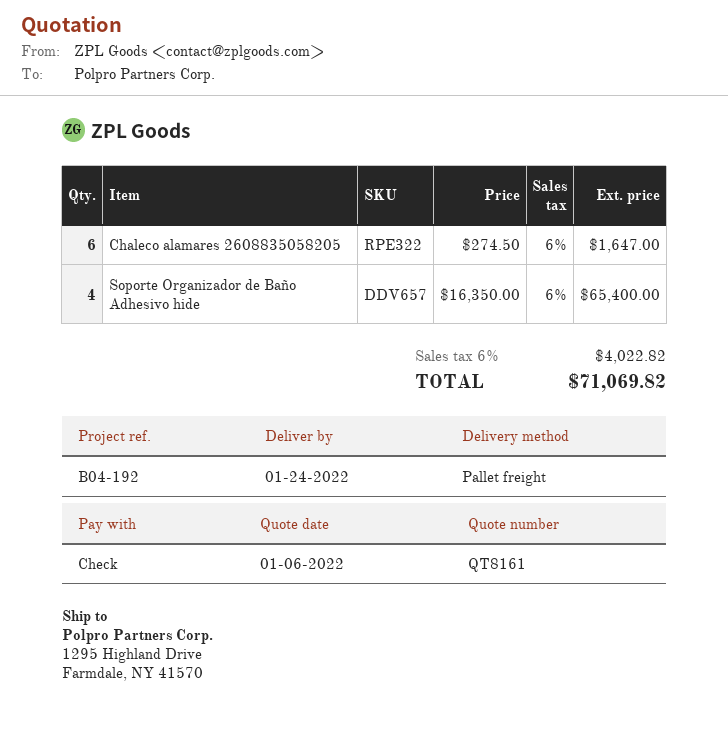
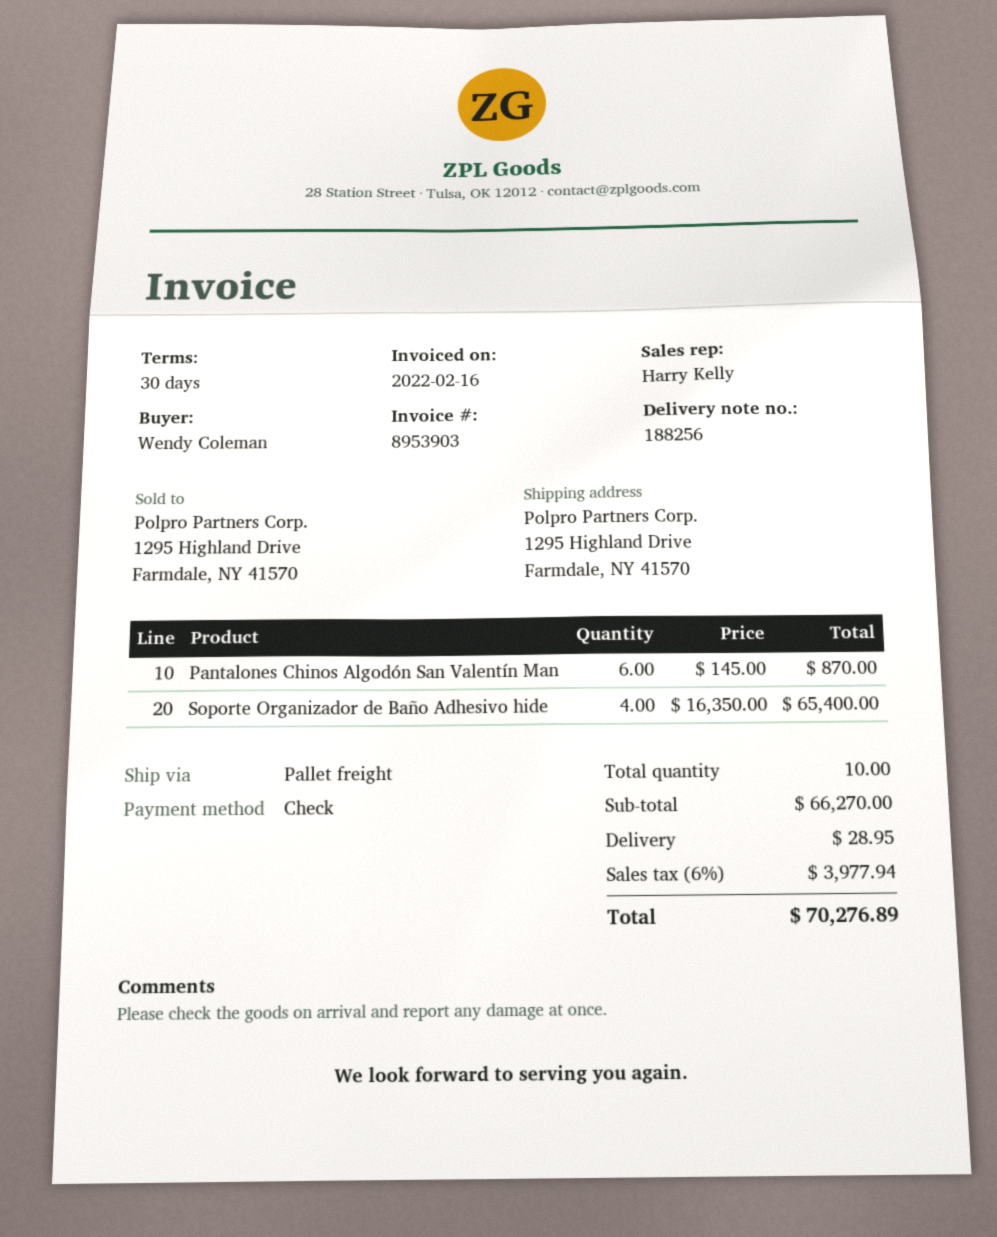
Chaleco alamares 2608835058205: 6 x 274.50 = 1647.00 -> none
Pantalones Chinos Algodón San Valentín Man: none -> 6 x 145.00 = 870.00
shipping: none -> 28.95
tax: 6% = 4022.82 -> 6% = 3977.94
total: 71069.82 -> 70276.89

